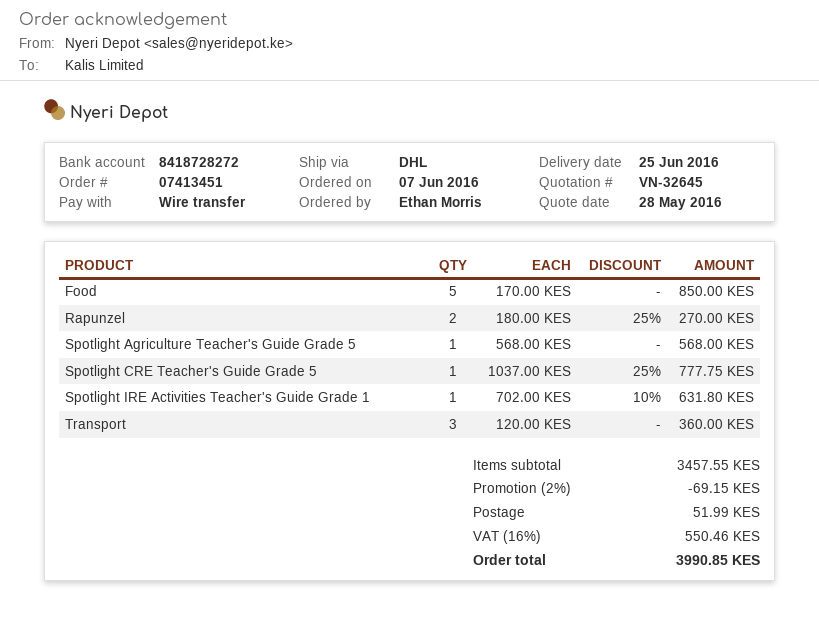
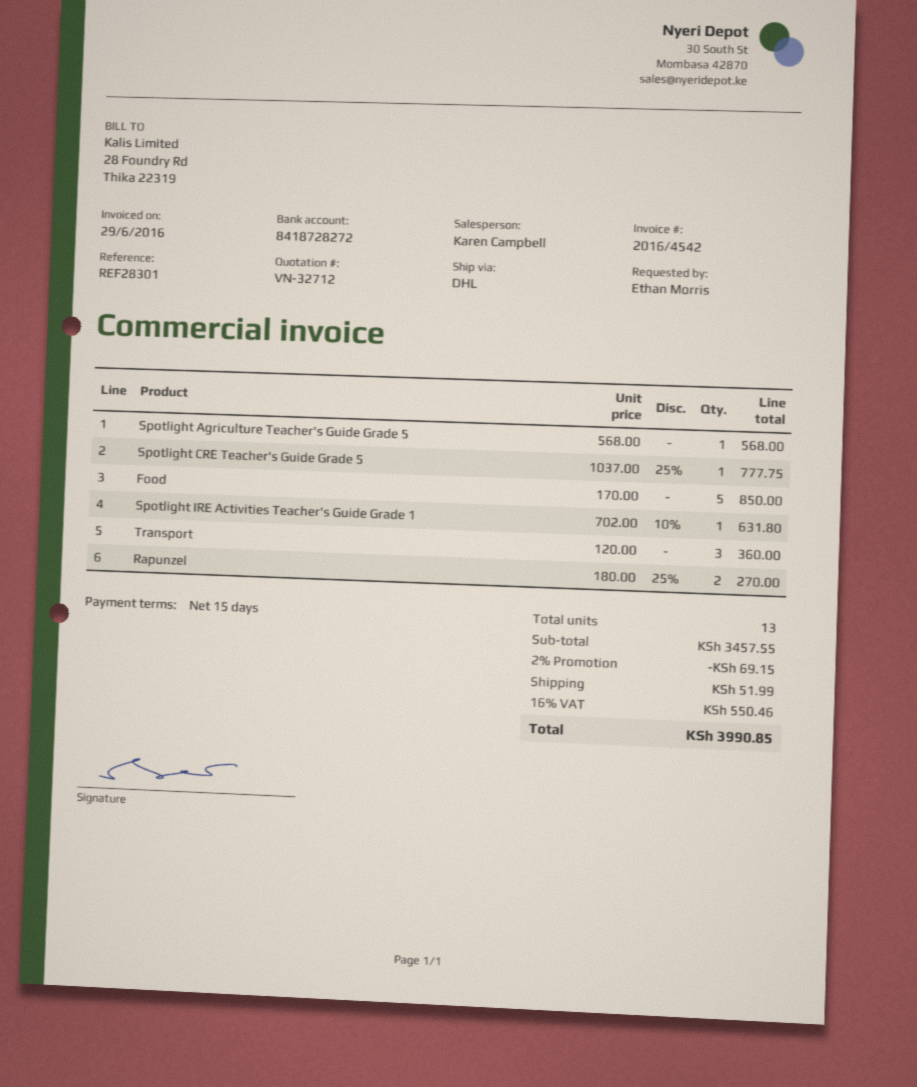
quote number: VN-32645 -> VN-32712

